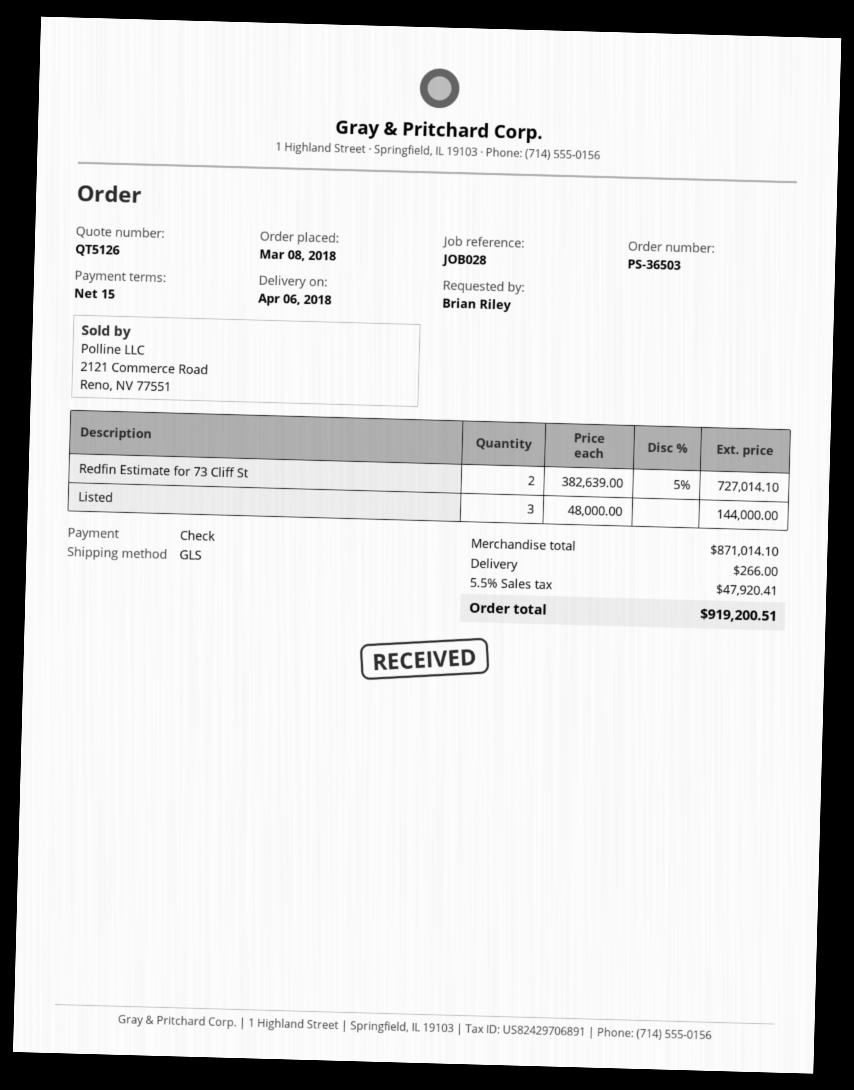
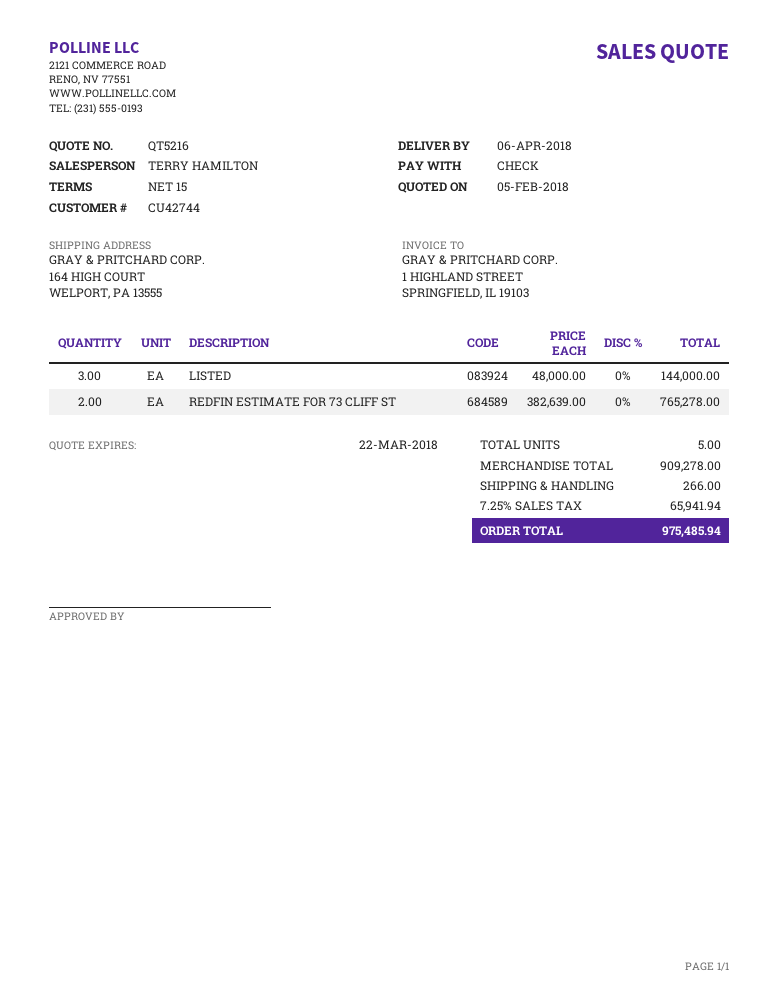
quote number: QT5126 -> QT5216
Redfin Estimate for 73 Cliff St: 2 x 382639.00 - 5% = 727014.10 -> 2 x 382639.00 = 765278.00
subtotal: 871014.10 -> 909278.00
tax: 5.5% = 47920.41 -> 7.25% = 65941.94
total: 919200.51 -> 975485.94

